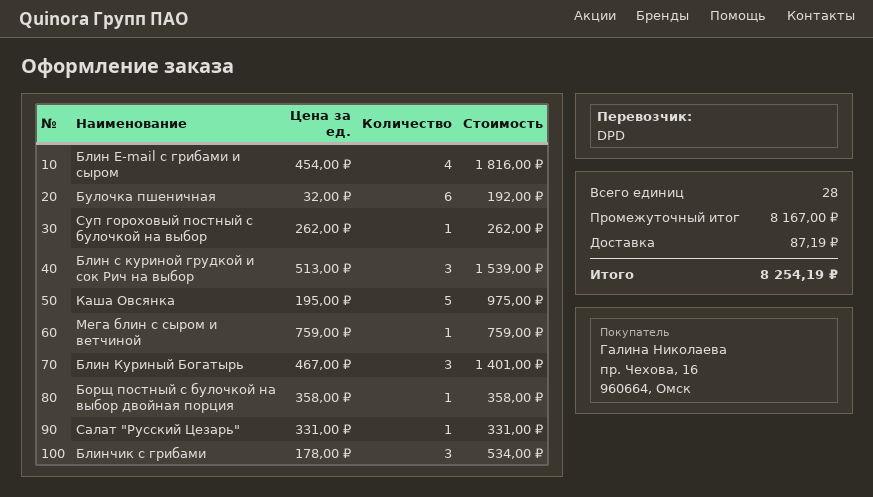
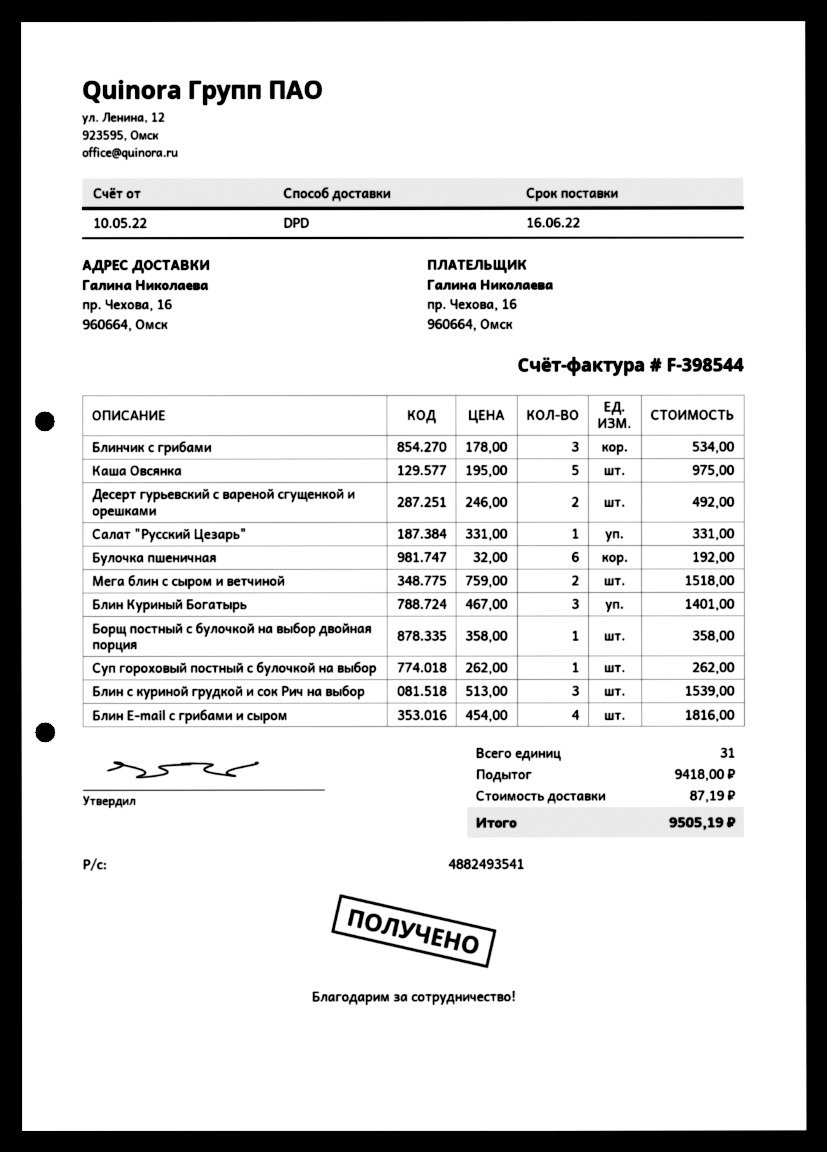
Мега блин с сыром и ветчиной: 1 x 759.00 = 759.00 -> 2 x 759.00 = 1518.00
Десерт гурьевский с вареной сгущенкой и орешками: none -> 2 x 246.00 = 492.00
total quantity: 28 -> 31
subtotal: 8167.00 -> 9418.00
total: 8254.19 -> 9505.19

